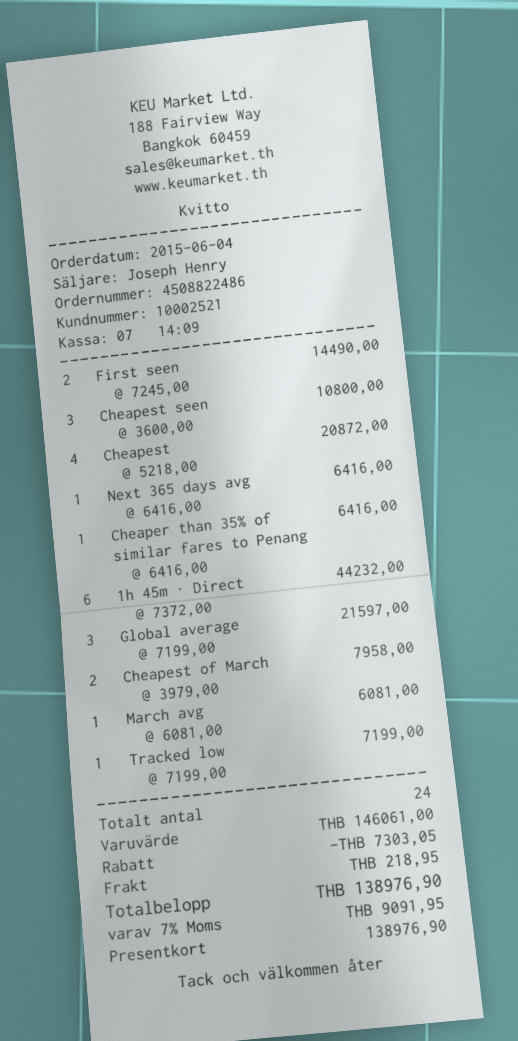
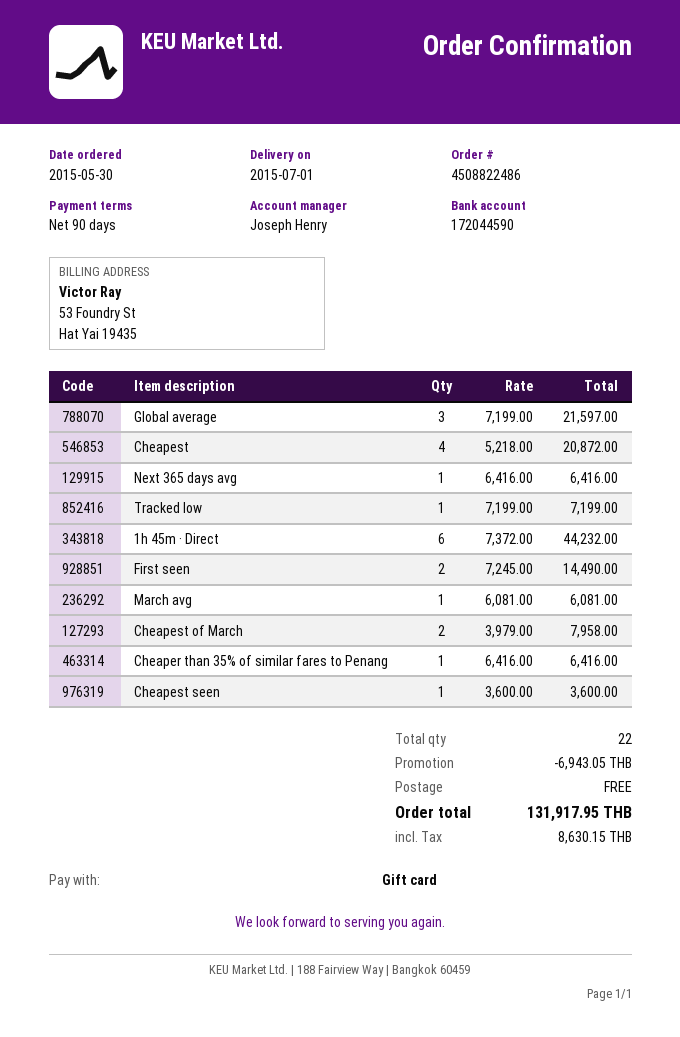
order date: 2015-06-04 -> 2015-05-30
Cheapest seen: 3 x 3600.00 = 10800.00 -> 1 x 3600.00 = 3600.00
total quantity: 24 -> 22
discount: 7303.05 -> 6943.05
shipping: 218.95 -> 0.00
tax: 9091.95 -> 8630.15
total: 138976.90 -> 131917.95

